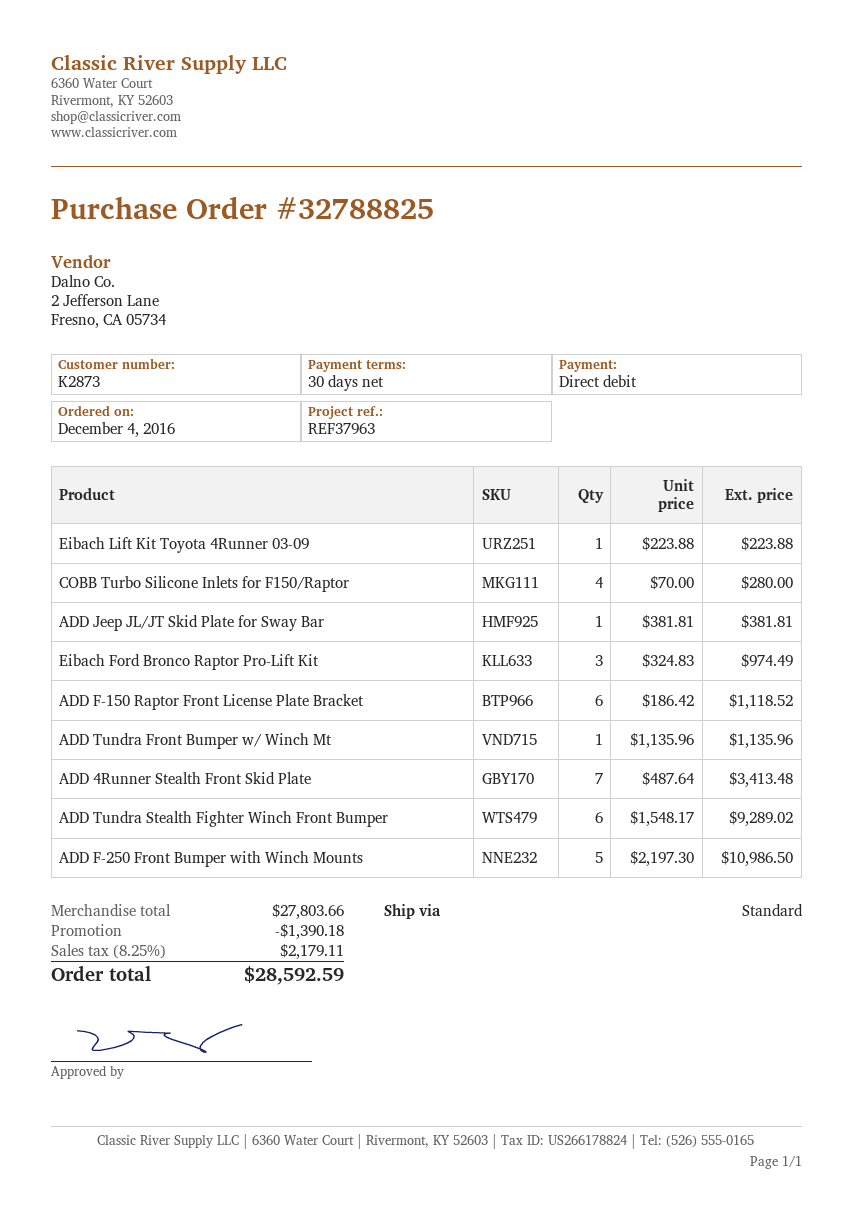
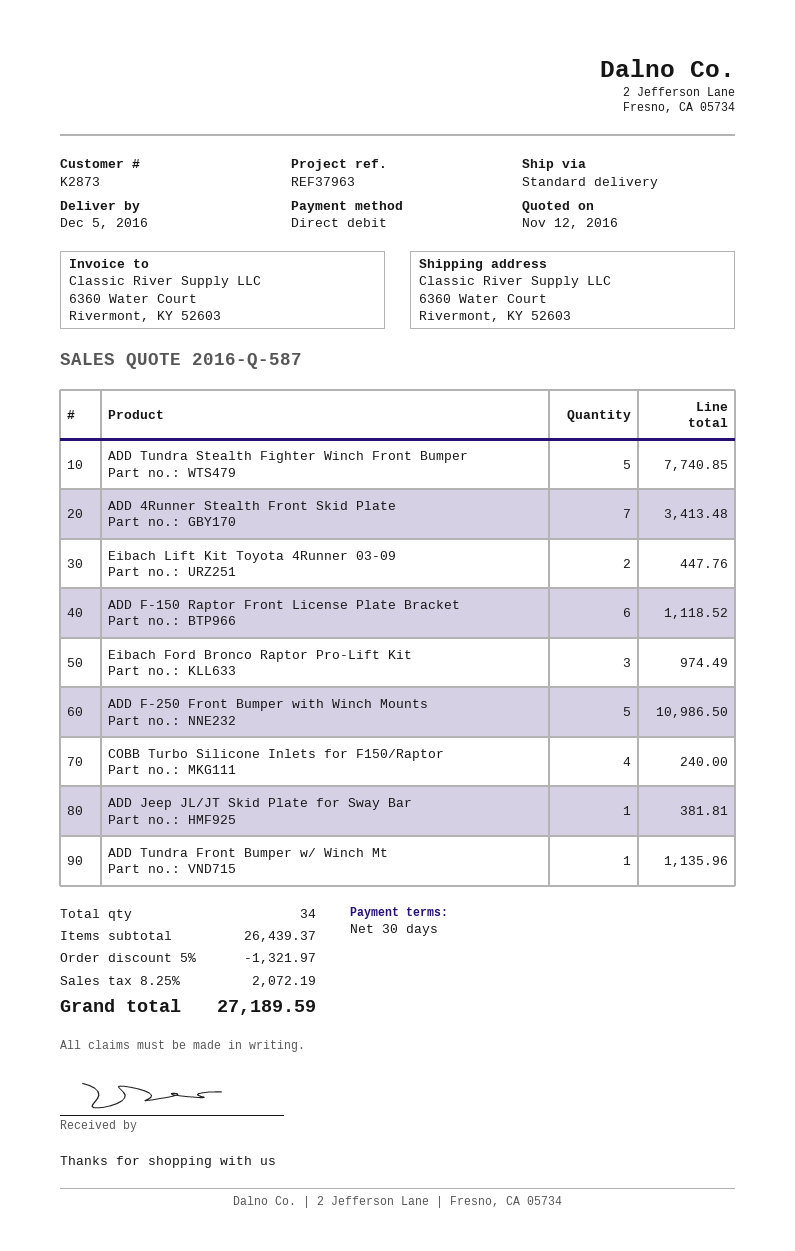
Eibach Lift Kit Toyota 4Runner 03-09: 1 for 223.88 -> 2 for 447.76
COBB Turbo Silicone Inlets for F150/Raptor: 4 for 280.00 -> 4 for 240.00
ADD Tundra Stealth Fighter Winch Front Bumper: 6 for 9289.02 -> 5 for 7740.85
subtotal: 27803.66 -> 26439.37
discount: 1390.18 -> 1321.97
tax: 8.25% = 2179.11 -> 8.25% = 2072.19
total: 28592.59 -> 27189.59

